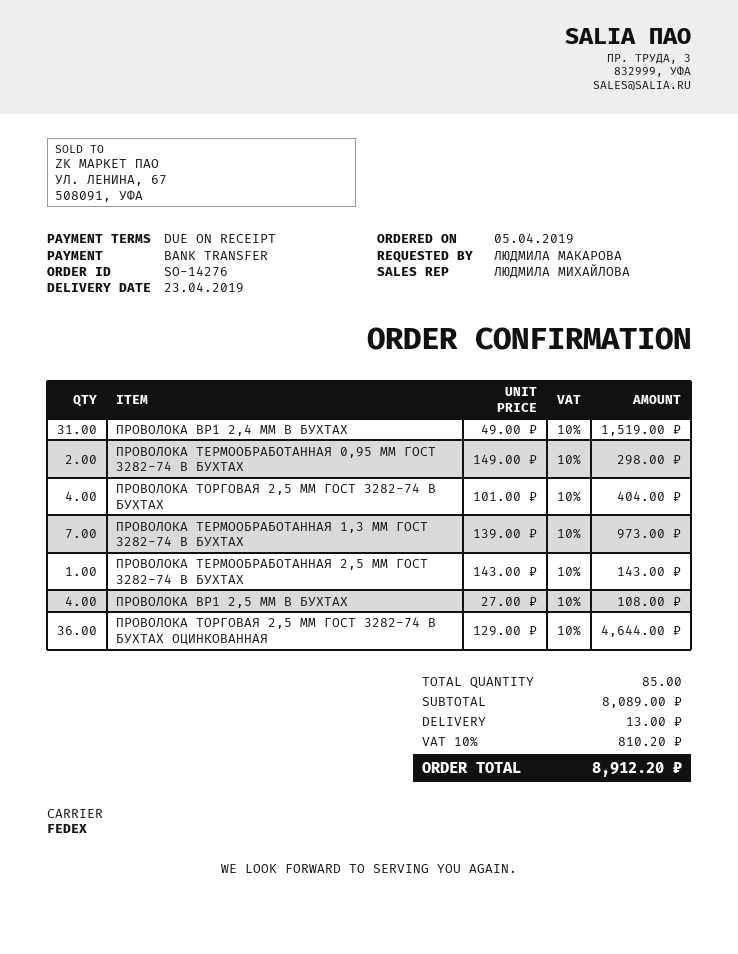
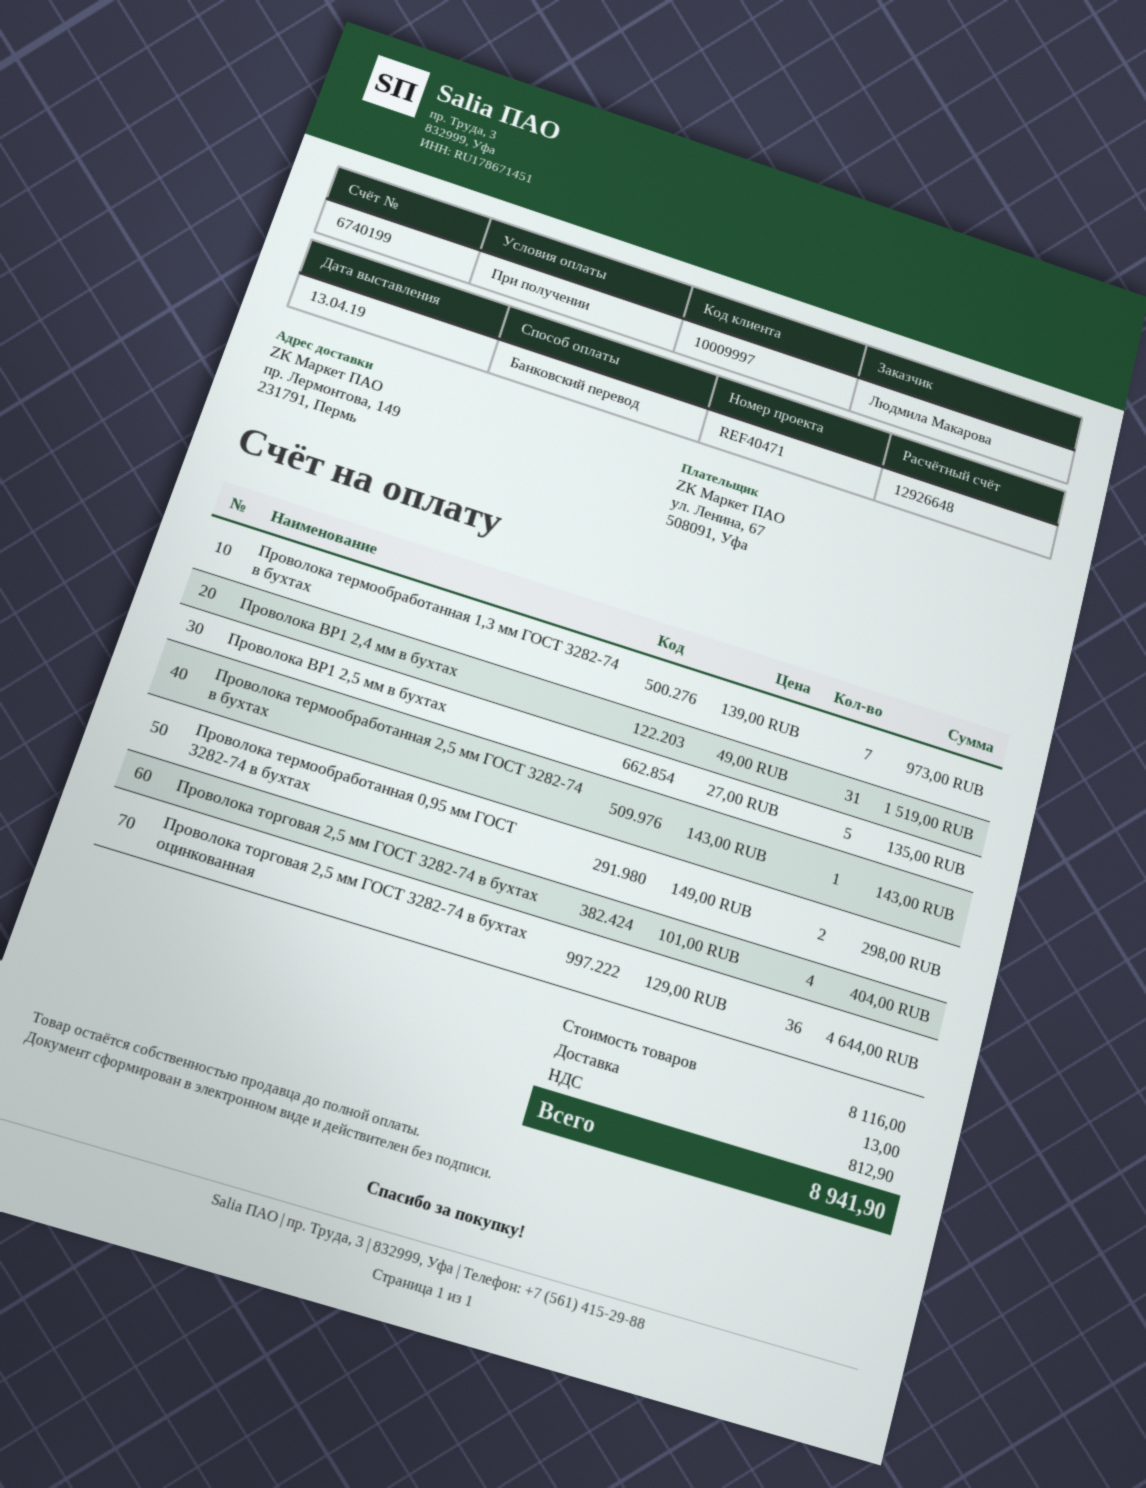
ПРОВОЛОКА ВР1 2,5 ММ В БУХТАХ: 4 x 27.00 = 108.00 -> 5 x 27.00 = 135.00
subtotal: 8089.00 -> 8116.00
tax: 810.20 -> 812.90
total: 8912.20 -> 8941.90

